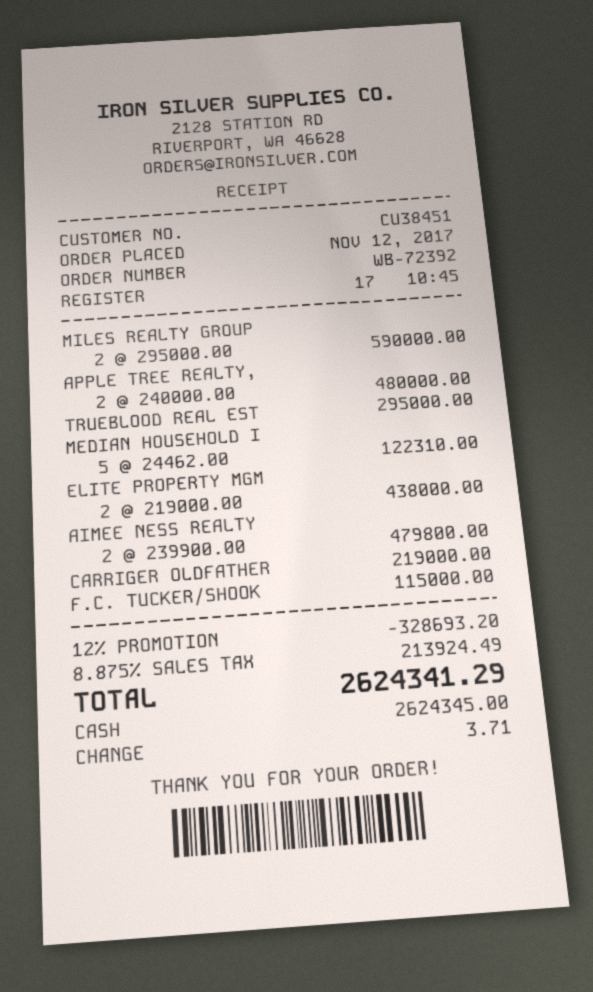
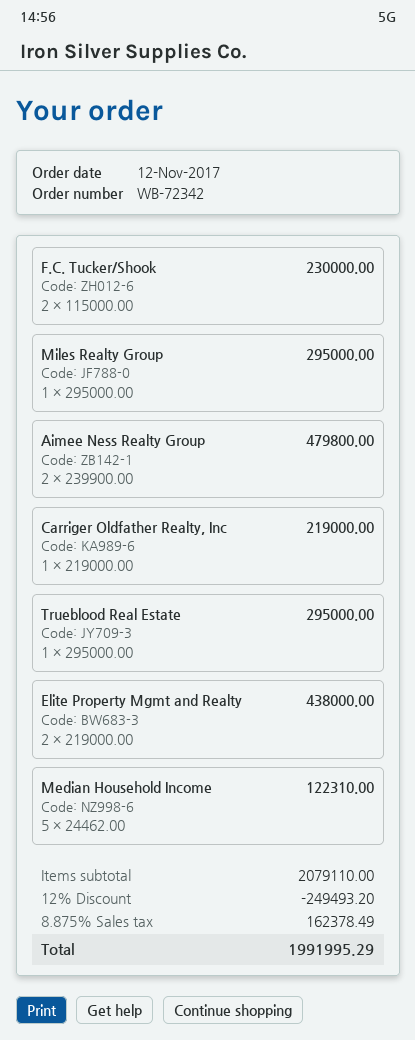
order number: WB-72392 -> WB-72342
MILES REALTY GROUP: 2 x 295000.00 = 590000.00 -> 1 x 295000.00 = 295000.00
APPLE TREE REALTY,: 2 x 240000.00 = 480000.00 -> none
F.C. TUCKER/SHOOK: 1 x 115000.00 = 115000.00 -> 2 x 115000.00 = 230000.00
discount: 12% = 328693.20 -> 12% = 249493.20
tax: 8.875% = 213924.49 -> 8.875% = 162378.49
total: 2624341.29 -> 1991995.29

